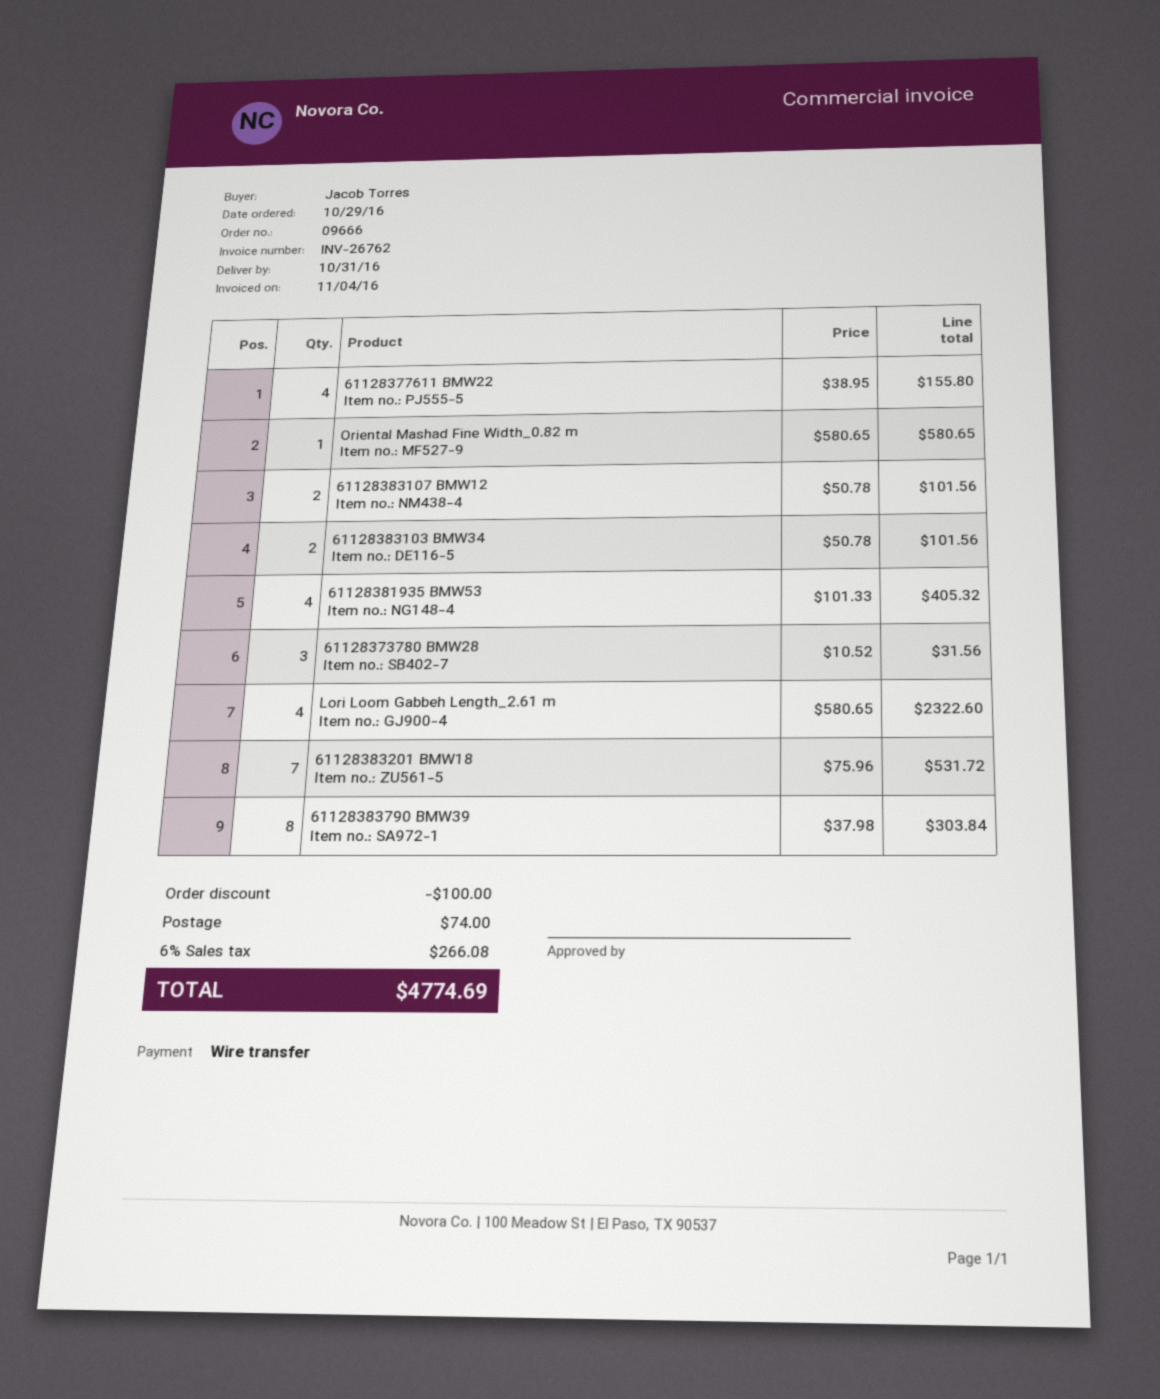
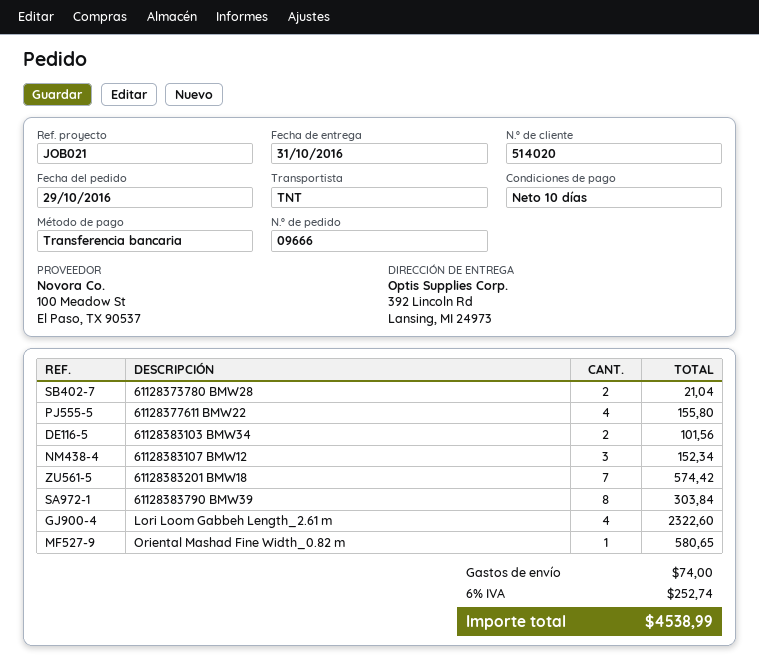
61128383107 BMW12: 2 for 101.56 -> 3 for 152.34
61128381935 BMW53: 4 for 405.32 -> none
61128373780 BMW28: 3 for 31.56 -> 2 for 21.04
61128383201 BMW18: 7 for 531.72 -> 7 for 574.42
discount: 100.00 -> none
tax: 6% = 266.08 -> 6% = 252.74
total: 4774.69 -> 4538.99

